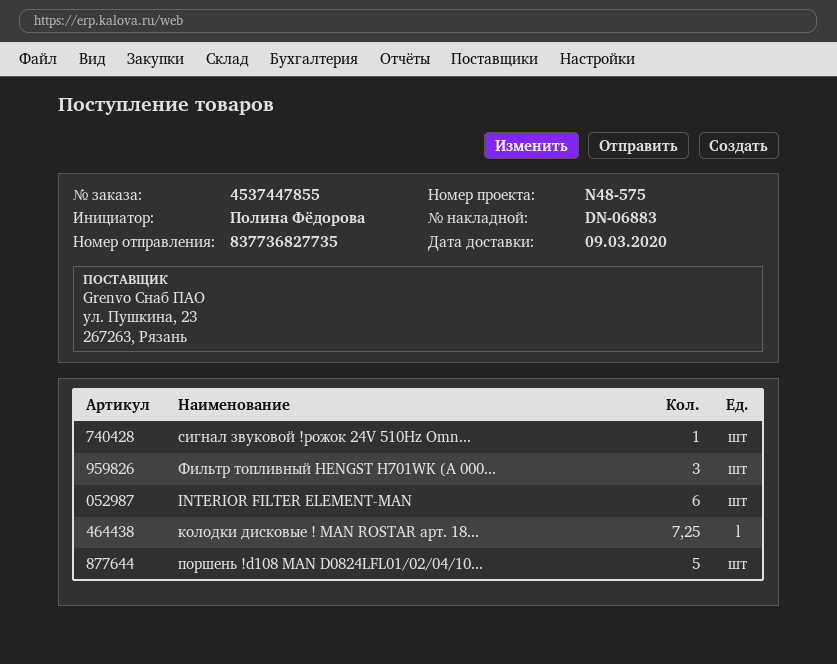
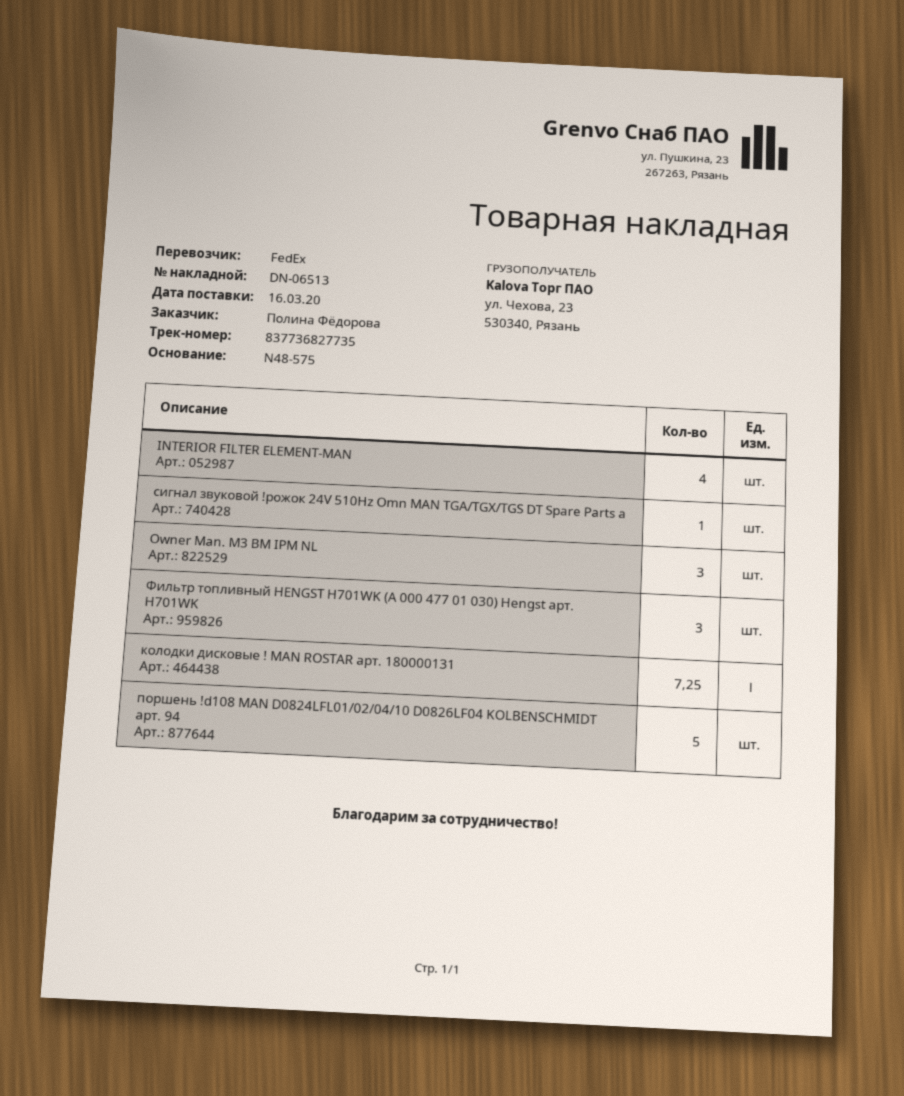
delivery note number: DN-06883 -> DN-06513
delivery date: 2020-03-09 -> 2020-03-16
INTERIOR FILTER ELEMENT-MAN: 6 -> 4
Owner Man. M3 BM IPM NL: none -> 3

